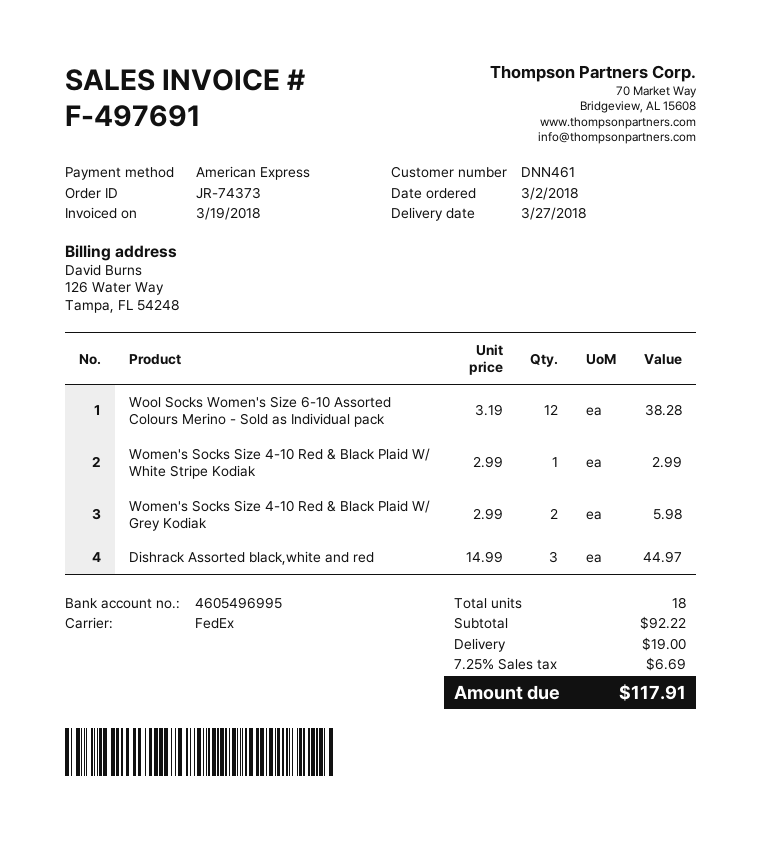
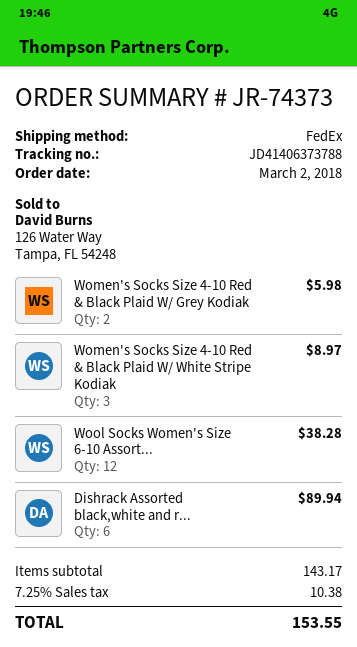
Women's Socks Size 4-10 Red & Black Plaid W/ White Stripe Kodiak: 1 for 2.99 -> 3 for 8.97
Dishrack Assorted black,white and red: 3 for 44.97 -> 6 for 89.94
subtotal: 92.22 -> 143.17
shipping: 19.00 -> none
tax: 7.25% = 6.69 -> 7.25% = 10.38
total: 117.91 -> 153.55

